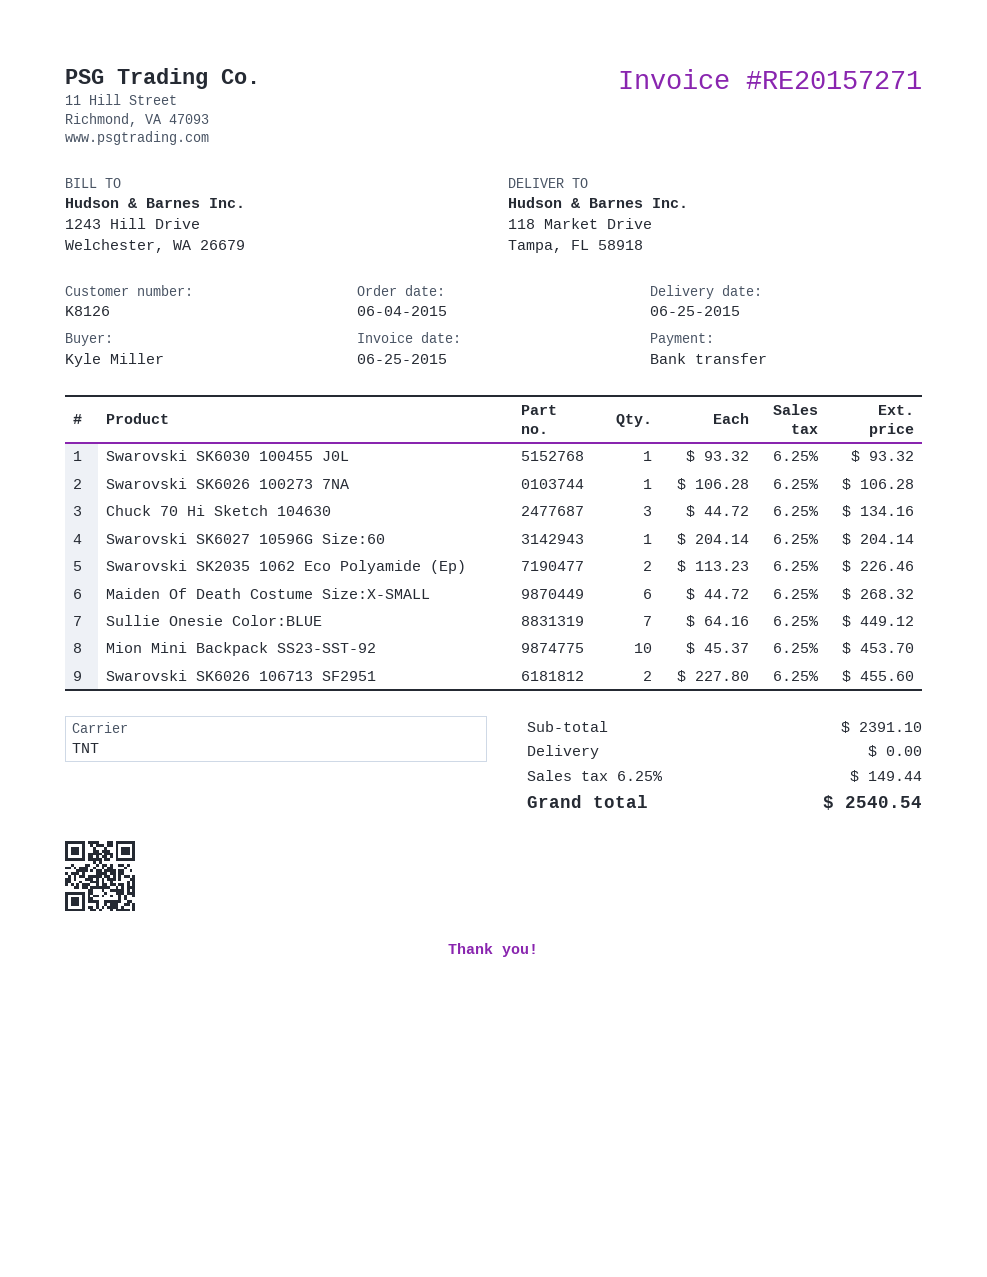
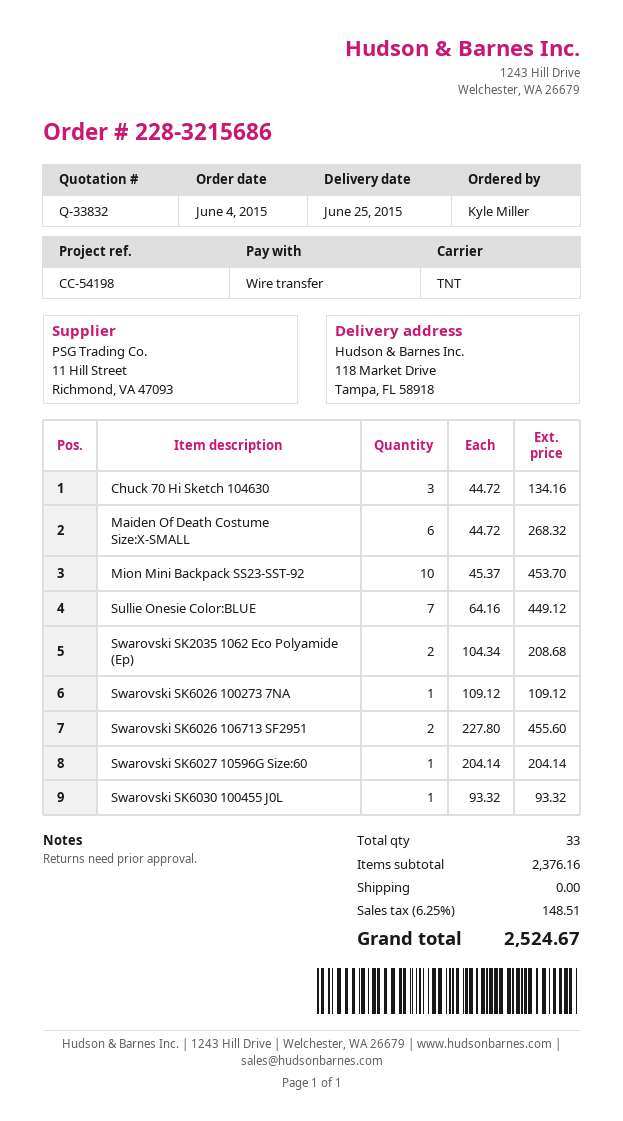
Swarovski SK6026 100273 7NA: 1 x 106.28 = 106.28 -> 1 x 109.12 = 109.12
Swarovski SK2035 1062 Eco Polyamide (Ep): 2 x 113.23 = 226.46 -> 2 x 104.34 = 208.68
subtotal: 2391.10 -> 2376.16
tax: 6.25% = 149.44 -> 6.25% = 148.51
total: 2540.54 -> 2524.67

